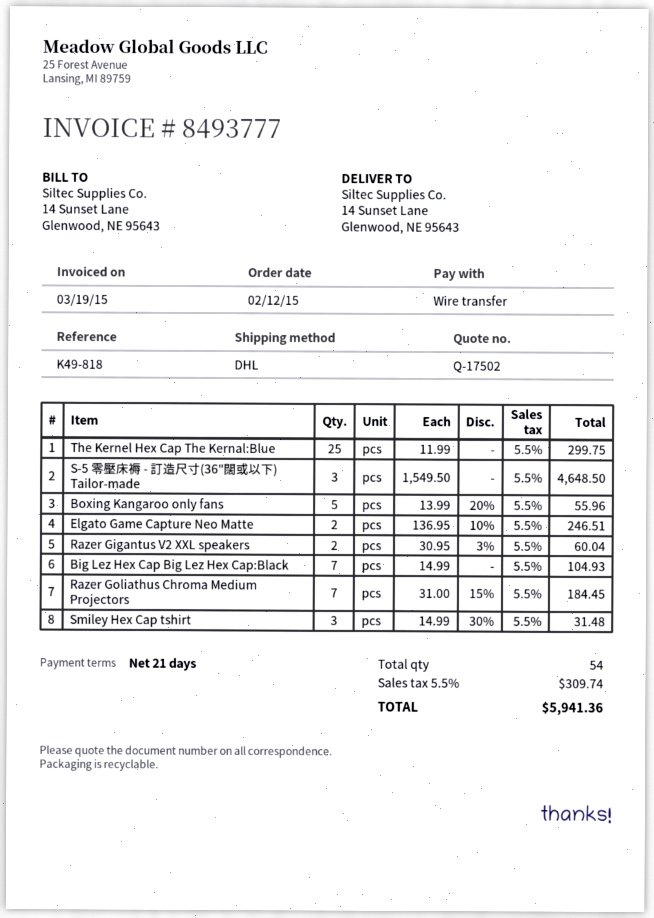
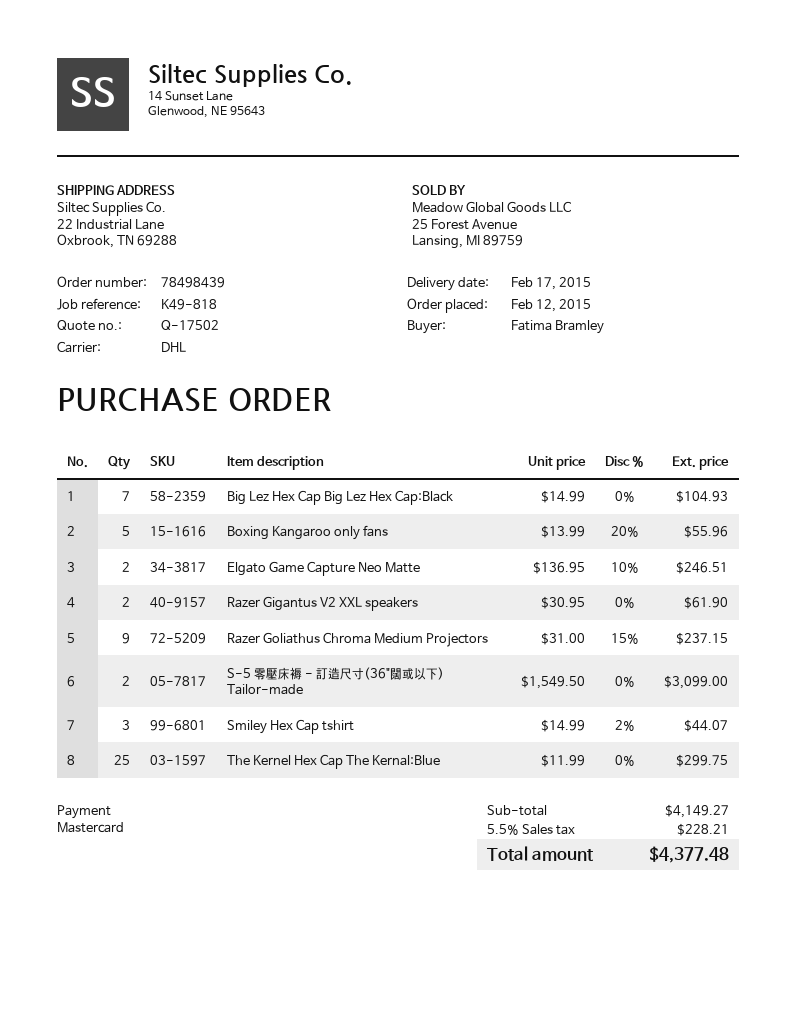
payment method: bank transfer -> Mastercard
ship to: 14 Sunset Lane, Glenwood, NE 95643 -> 22 Industrial Lane, Oxbrook, TN 69288
S-5 零壓床褥 - 訂造尺寸(36"闊或以下) Tailor-made: 3 x 1549.50 = 4648.50 -> 2 x 1549.50 = 3099.00
Razer Gigantus V2 XXL speakers: 2 x 30.95 - 3% = 60.04 -> 2 x 30.95 = 61.90
Razer Goliathus Chroma Medium Projectors: 7 x 31.00 - 15% = 184.45 -> 9 x 31.00 - 15% = 237.15
Smiley Hex Cap tshirt: 3 x 14.99 - 30% = 31.48 -> 3 x 14.99 - 2% = 44.07
tax: 5.5% = 309.74 -> 5.5% = 228.21
total: 5941.36 -> 4377.48

